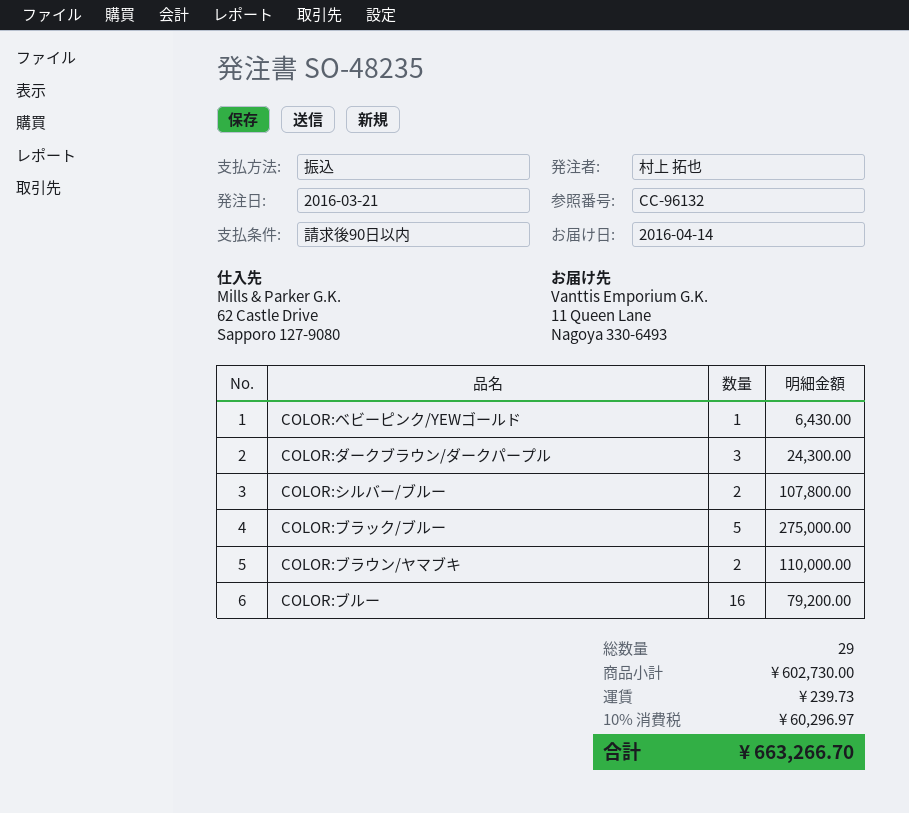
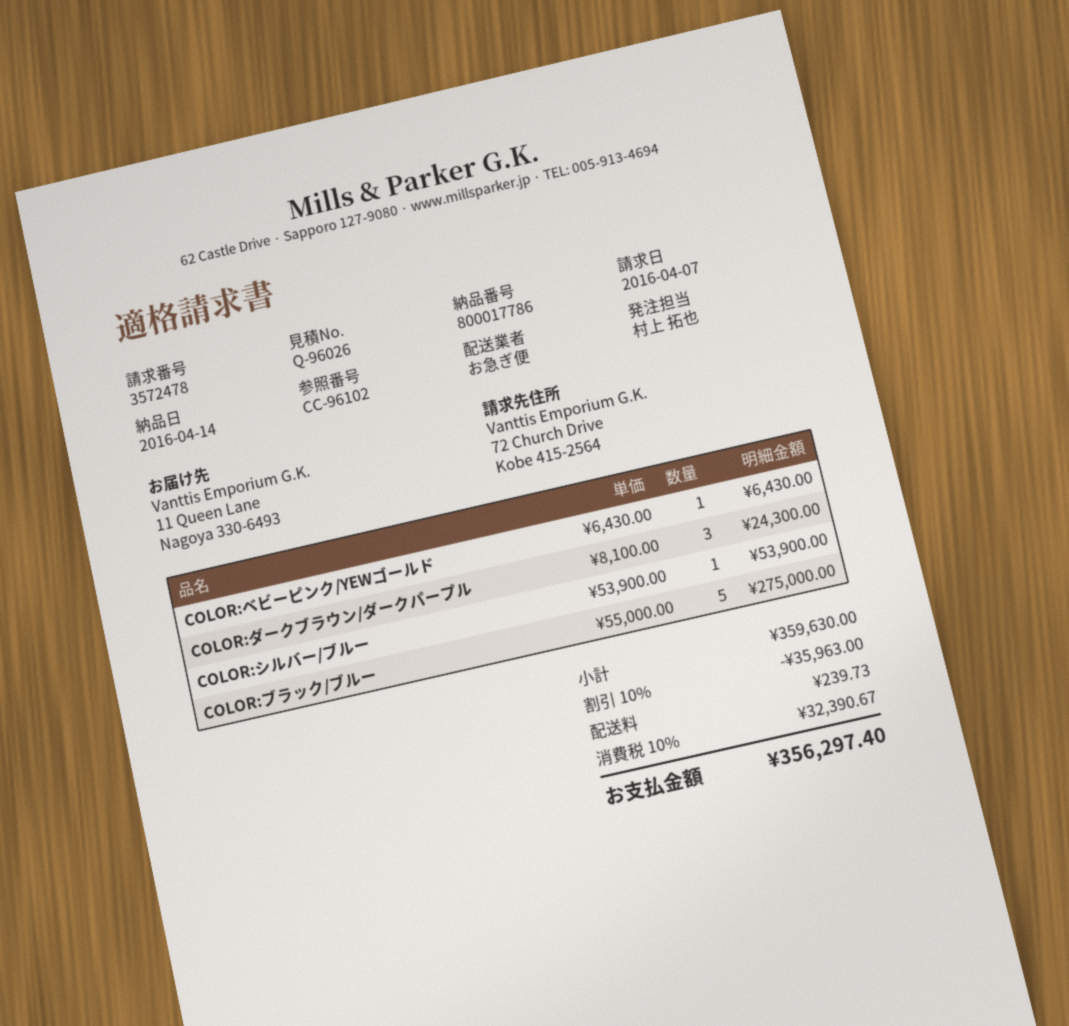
reference: CC-96132 -> CC-96102
COLOR:シルバー/ブルー: 2 for 107800.00 -> 1 for 53900.00
COLOR:ブラウン/ヤマブキ: 2 for 110000.00 -> none
COLOR:ブルー: 16 for 79200.00 -> none
subtotal: 602730.00 -> 359630.00
discount: none -> 10% = 35963.00
tax: 10% = 60296.97 -> 10% = 32390.67
total: 663266.70 -> 356297.40

